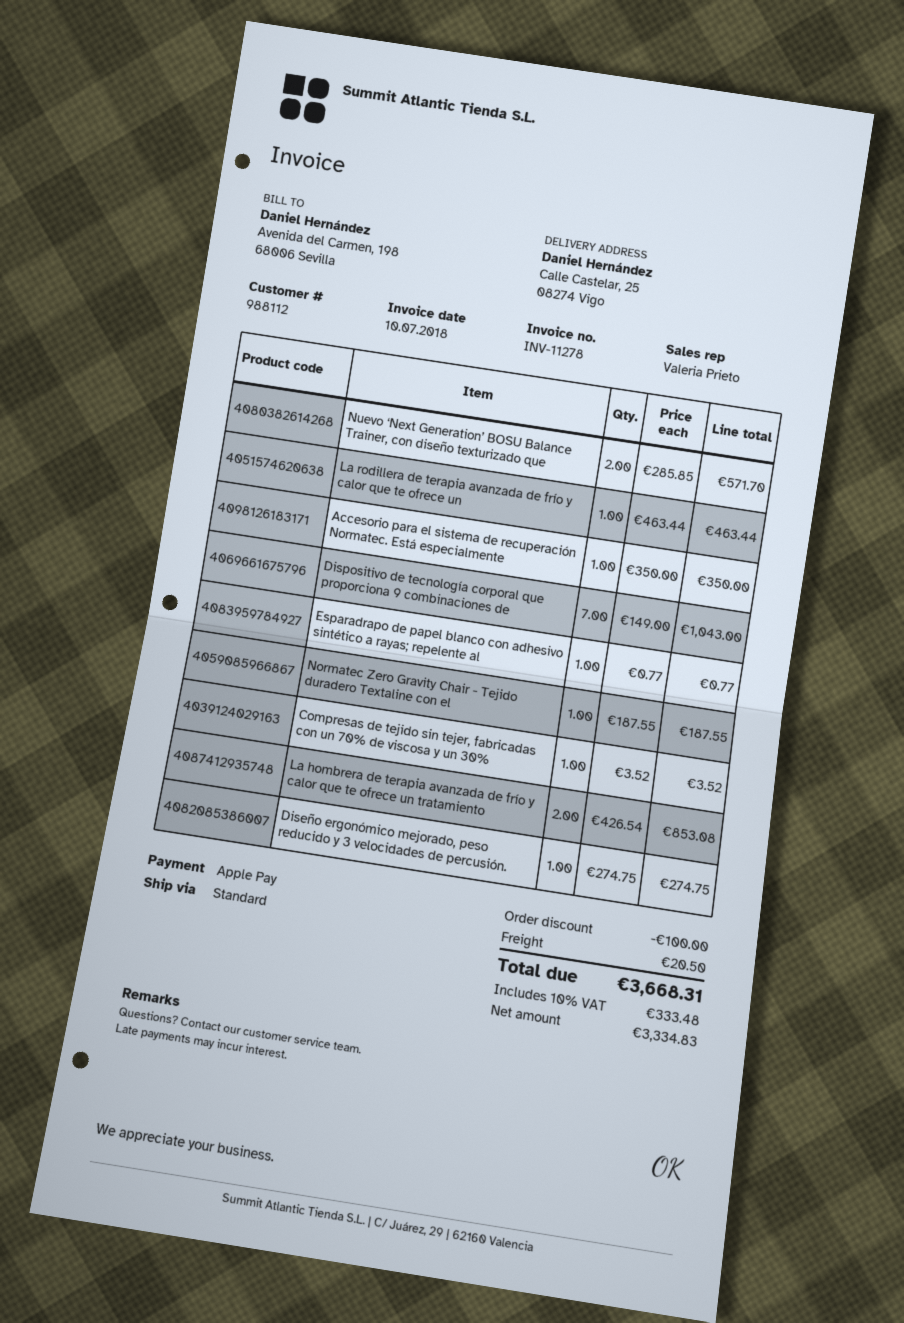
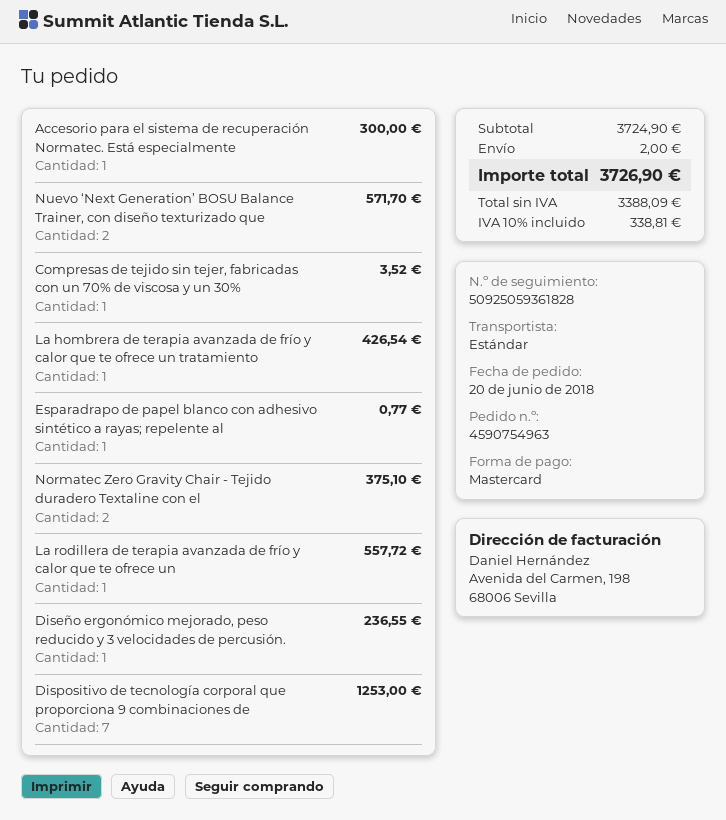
payment method: Apple Pay -> Mastercard
La rodillera de terapia avanzada de frío y calor que te ofrece un: 1 for 463.44 -> 1 for 557.72
Accesorio para el sistema de recuperación Normatec. Está especialmente: 1 for 350.00 -> 1 for 300.00
Dispositivo de tecnología corporal que proporciona 9 combinaciones de: 7 for 1043.00 -> 7 for 1253.00
Normatec Zero Gravity Chair - Tejido duradero Textaline con el: 1 for 187.55 -> 2 for 375.10
La hombrera de terapia avanzada de frío y calor que te ofrece un tratamiento: 2 for 853.08 -> 1 for 426.54
Diseño ergonómico mejorado, peso reducido y 3 velocidades de percusión.: 1 for 274.75 -> 1 for 236.55
discount: 100.00 -> none
shipping: 20.50 -> 2.00
net: 3334.83 -> 3388.09
tax: 10% = 333.48 -> 10% = 338.81
total: 3668.31 -> 3726.90

